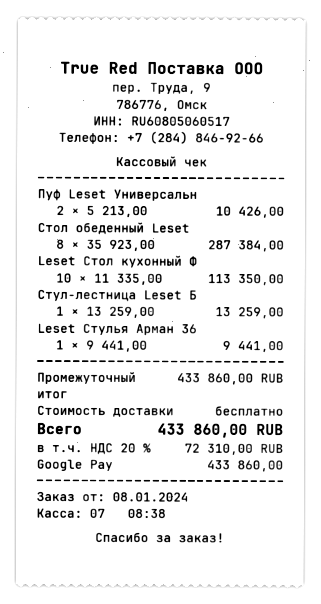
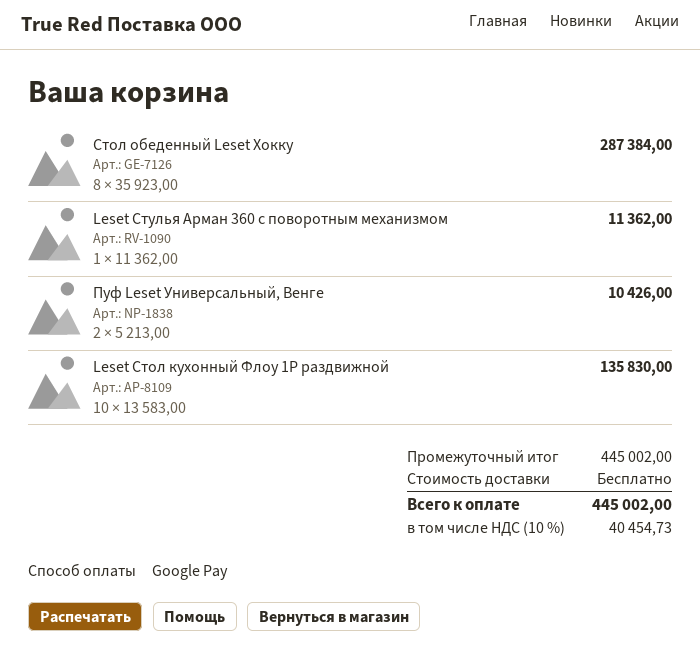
Leset Стол кухонный Ф: 10 x 11335.00 = 113350.00 -> 10 x 13583.00 = 135830.00
Стул-лестница Leset Б: 1 x 13259.00 = 13259.00 -> none
Leset Стулья Арман 36: 1 x 9441.00 = 9441.00 -> 1 x 11362.00 = 11362.00
subtotal: 433860.00 -> 445002.00
tax: 20% = 72310.00 -> 10% = 40454.73
total: 433860.00 -> 445002.00

